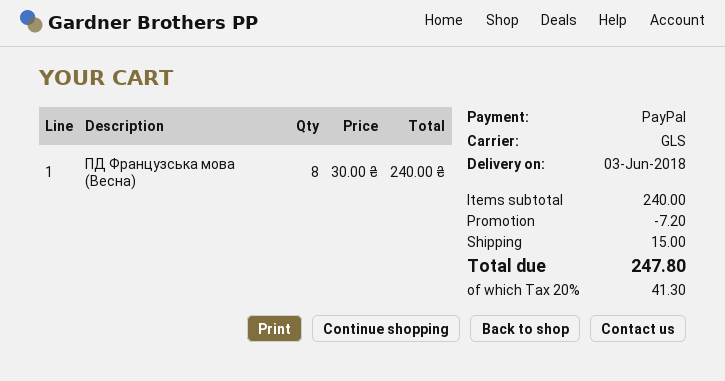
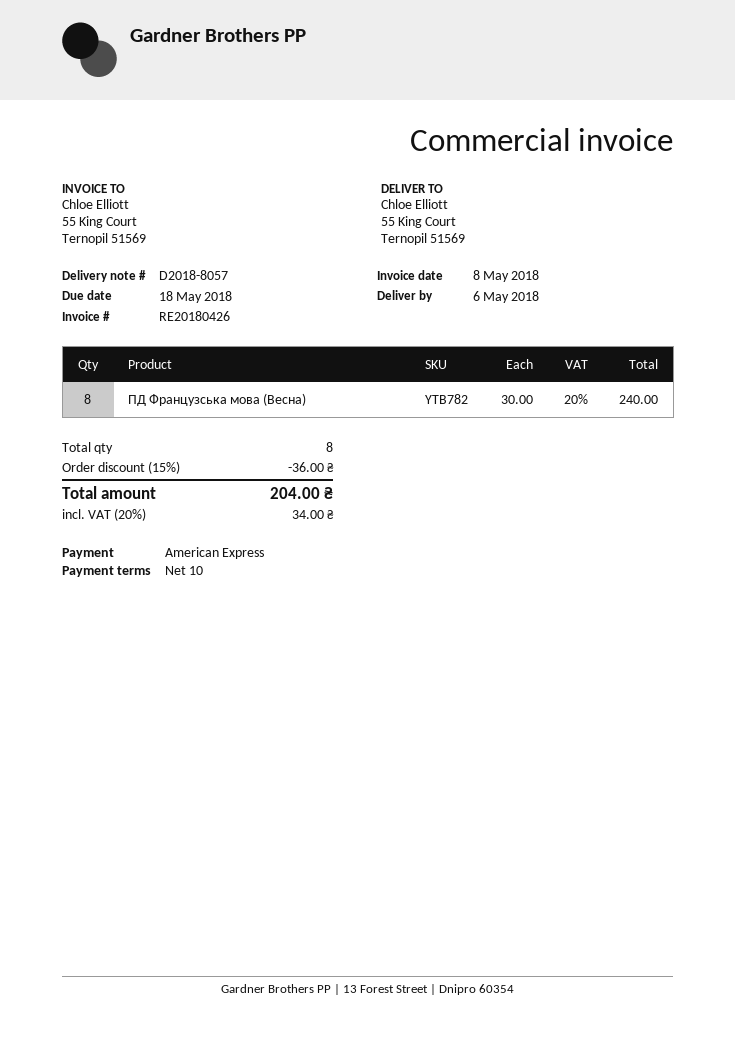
delivery date: 2018-06-03 -> 2018-05-06
payment method: PayPal -> American Express
discount: 7.20 -> 36.00
shipping: 15.00 -> none
tax: 20% = 41.30 -> 20% = 34.00
total: 247.80 -> 204.00

